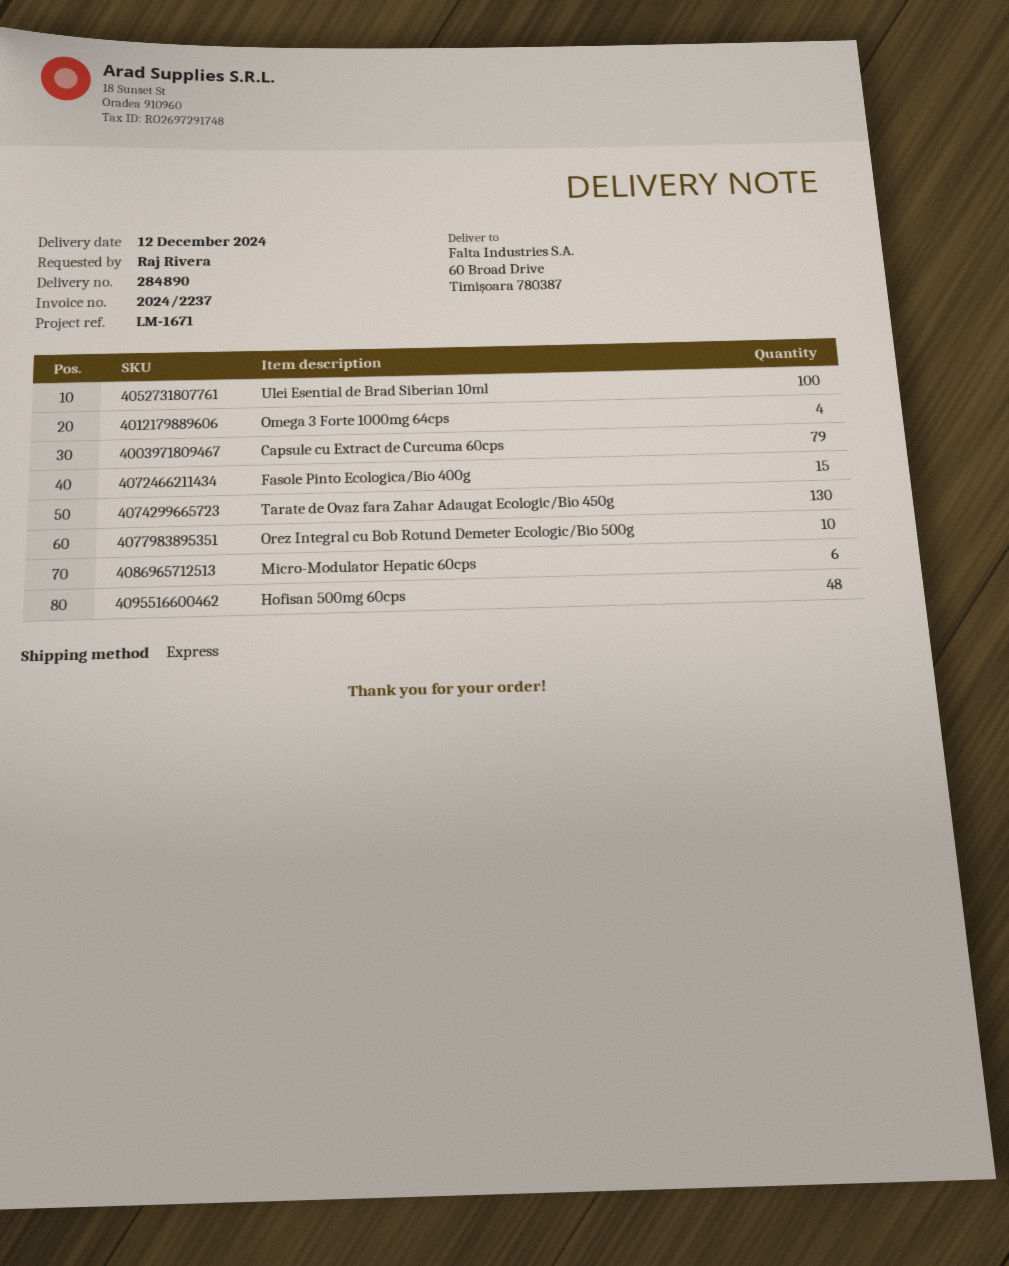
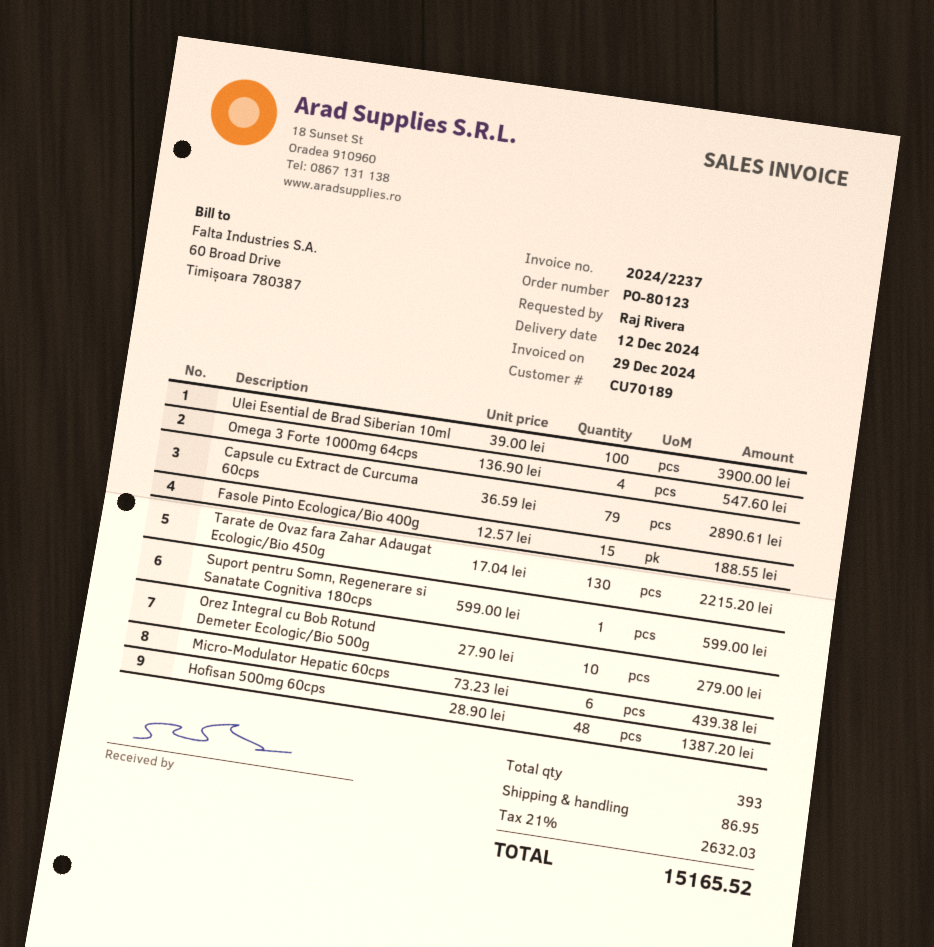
Suport pentru Somn, Regenerare si Sanatate Cognitiva 180cps: none -> 1

